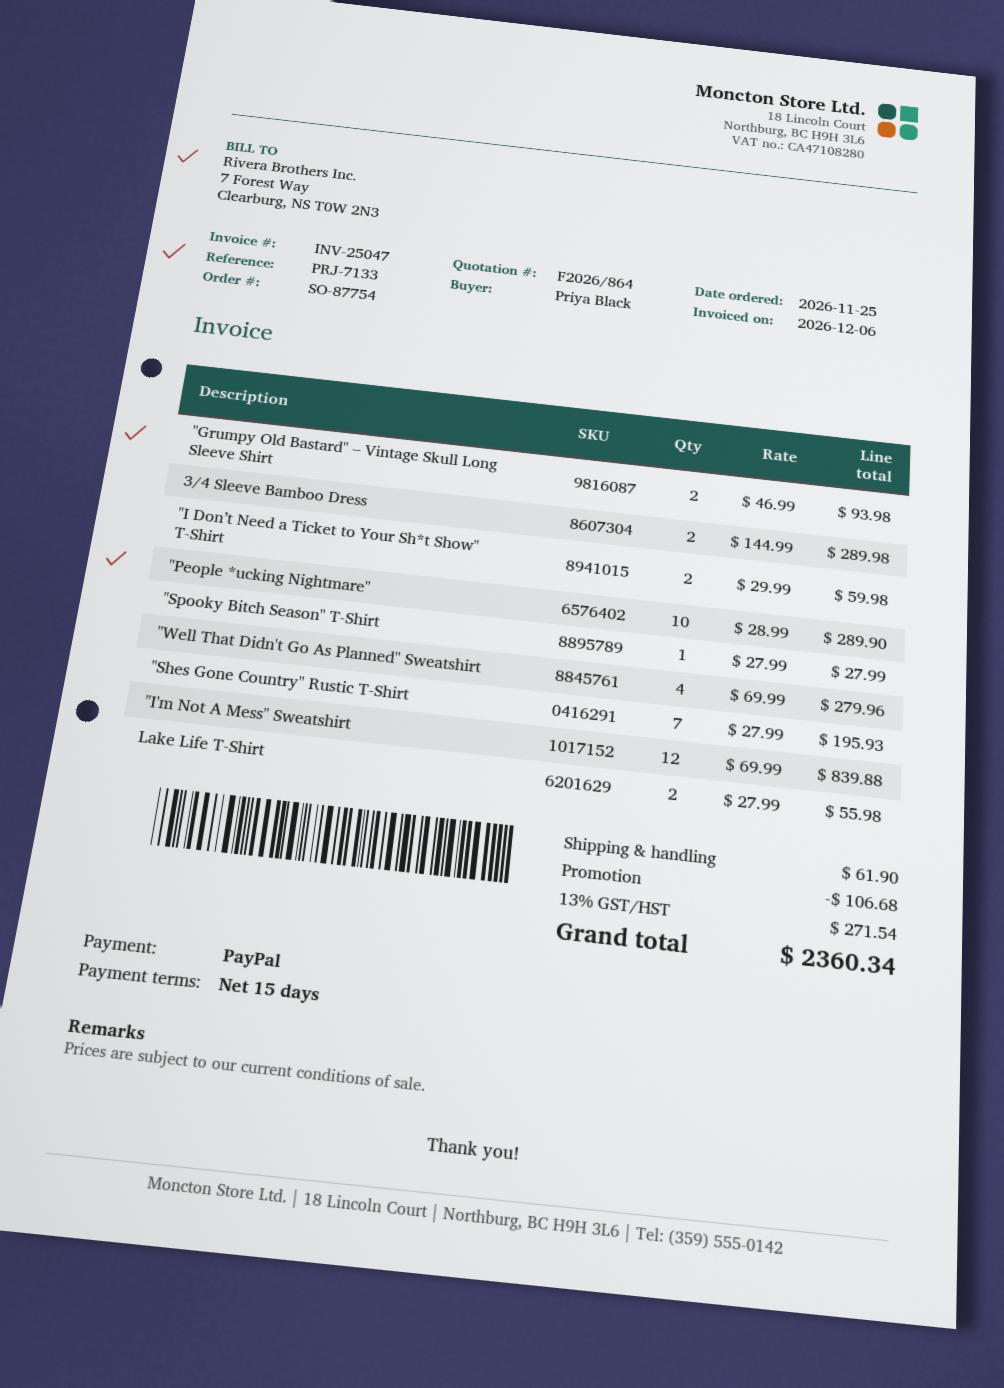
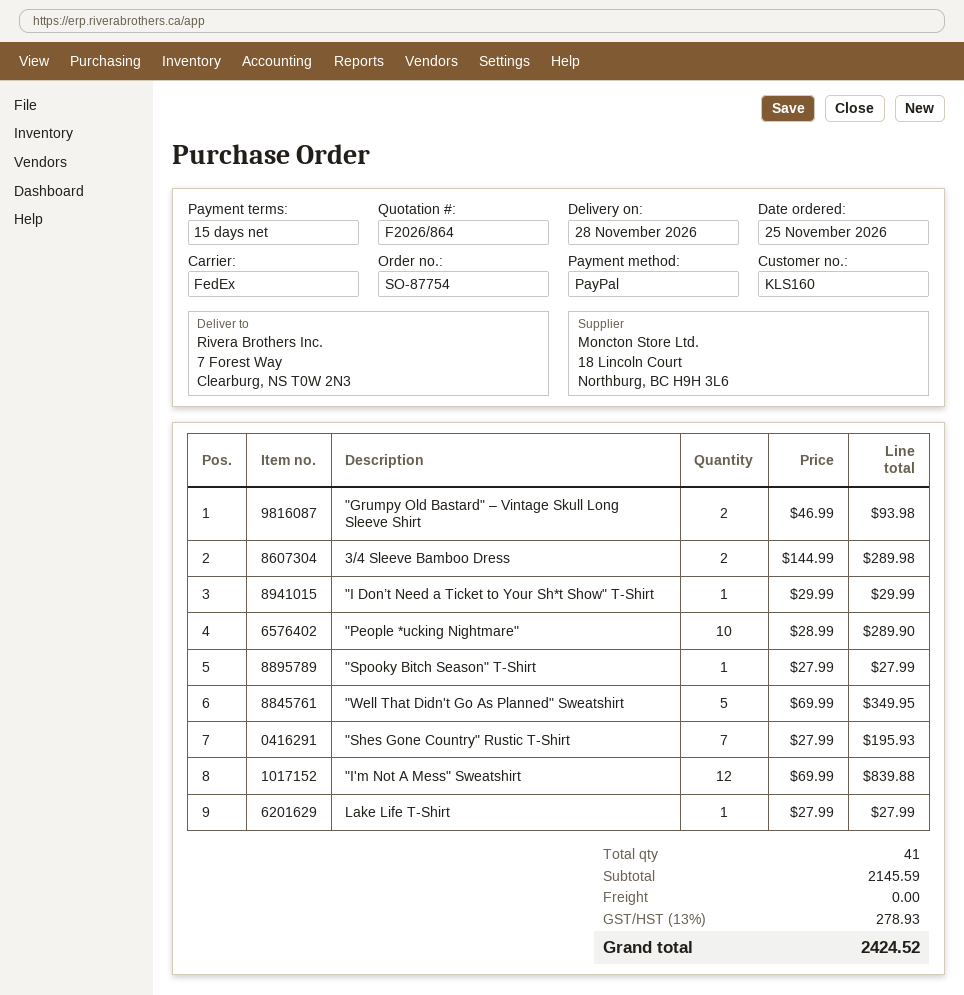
"I Don’t Need a Ticket to Your Sh*t Show" T-Shirt: 2 x 29.99 = 59.98 -> 1 x 29.99 = 29.99
"Well That Didn't Go As Planned" Sweatshirt: 4 x 69.99 = 279.96 -> 5 x 69.99 = 349.95
Lake Life T-Shirt: 2 x 27.99 = 55.98 -> 1 x 27.99 = 27.99
discount: 106.68 -> none
shipping: 61.90 -> 0.00
tax: 13% = 271.54 -> 13% = 278.93
total: 2360.34 -> 2424.52

